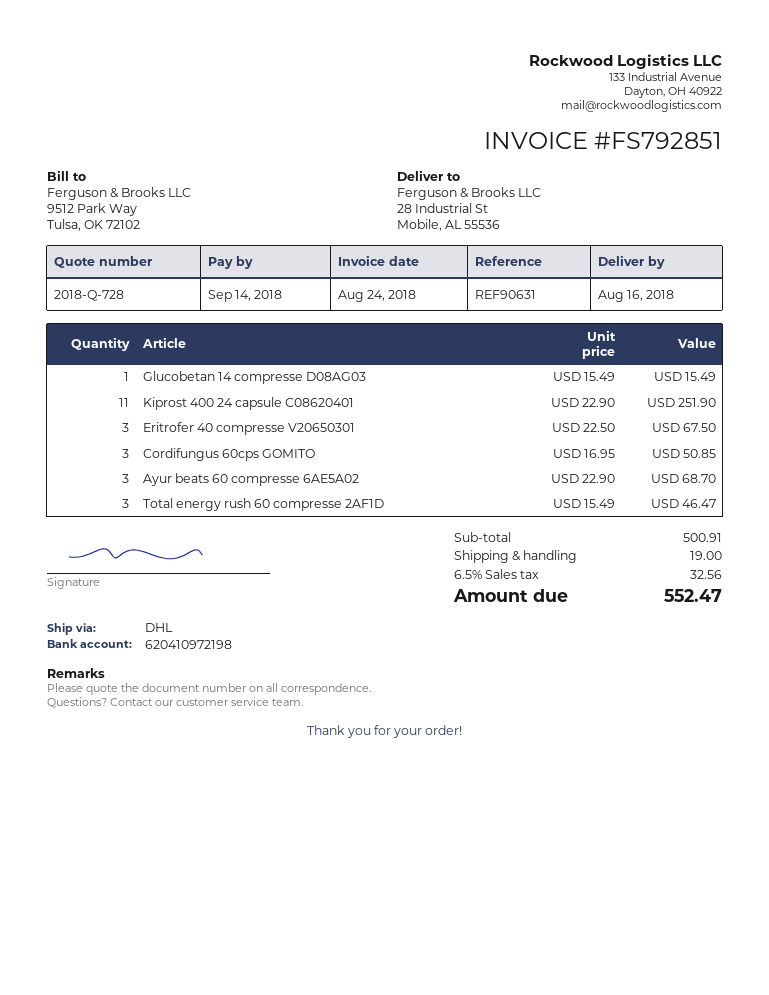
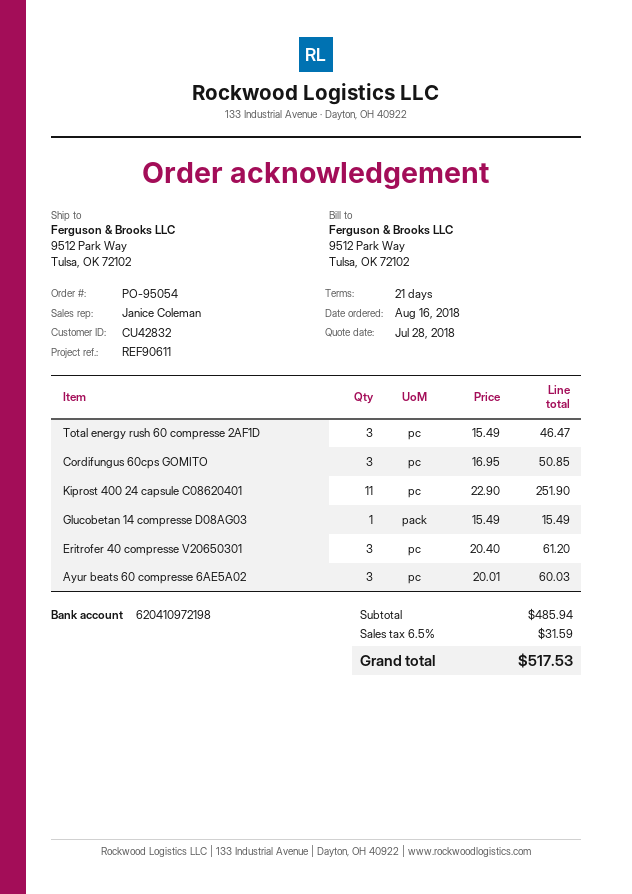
reference: REF90631 -> REF90611
ship to: 28 Industrial St, Mobile, AL 55536 -> 9512 Park Way, Tulsa, OK 72102
Eritrofer 40 compresse V20650301: 3 x 22.50 = 67.50 -> 3 x 20.40 = 61.20
Ayur beats 60 compresse 6AE5A02: 3 x 22.90 = 68.70 -> 3 x 20.01 = 60.03
subtotal: 500.91 -> 485.94
shipping: 19.00 -> none
tax: 6.5% = 32.56 -> 6.5% = 31.59
total: 552.47 -> 517.53

